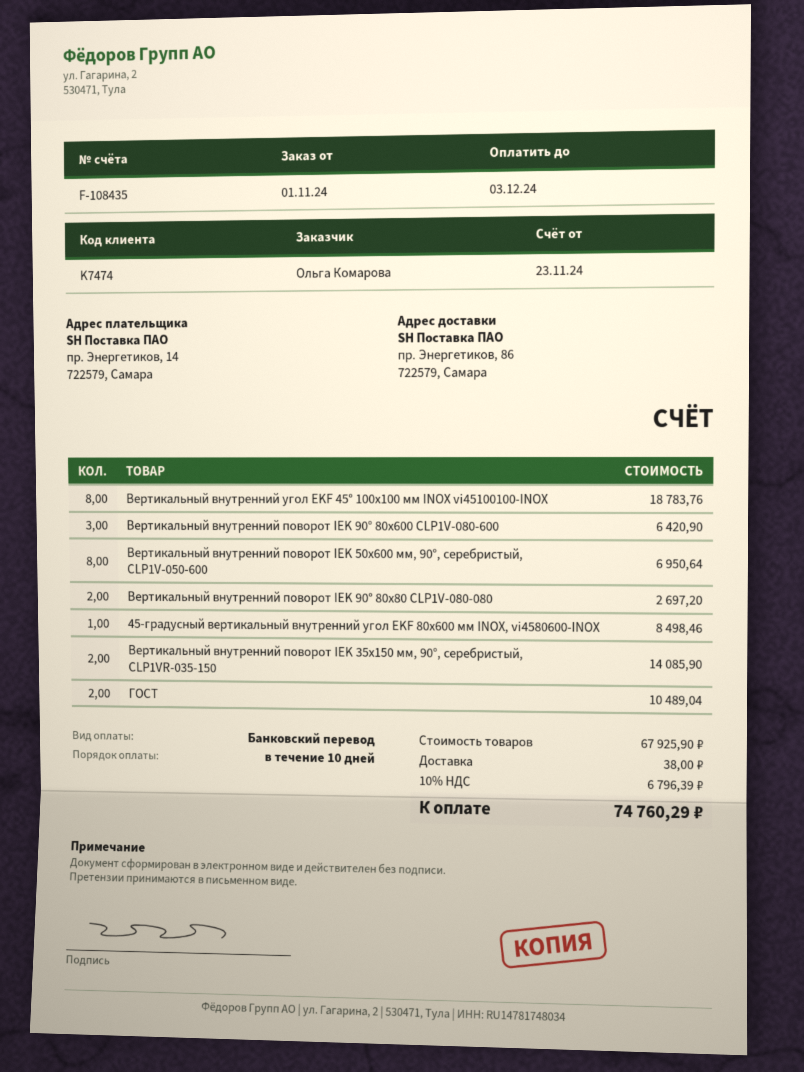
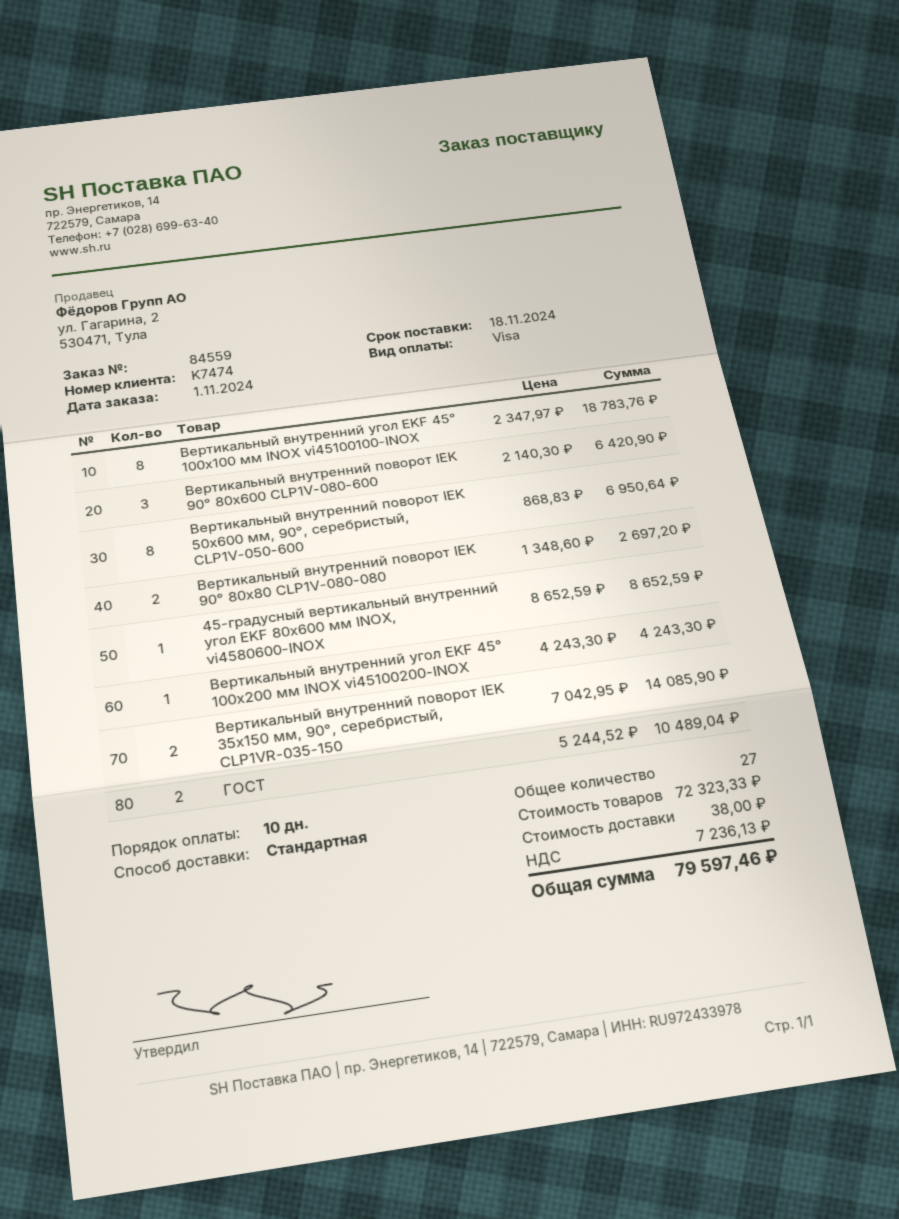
payment method: bank transfer -> Visa
45-градусный вертикальный внутренний угол EKF 80х600 мм INOX, vi4580600-INOX: 1 for 8498.46 -> 1 for 8652.59
Вертикальный внутренний угол EKF 45° 100x200 мм INOX vi45100200-INOX: none -> 1 for 4243.30
subtotal: 67925.90 -> 72323.33
tax: 6796.39 -> 7236.13
total: 74760.29 -> 79597.46

